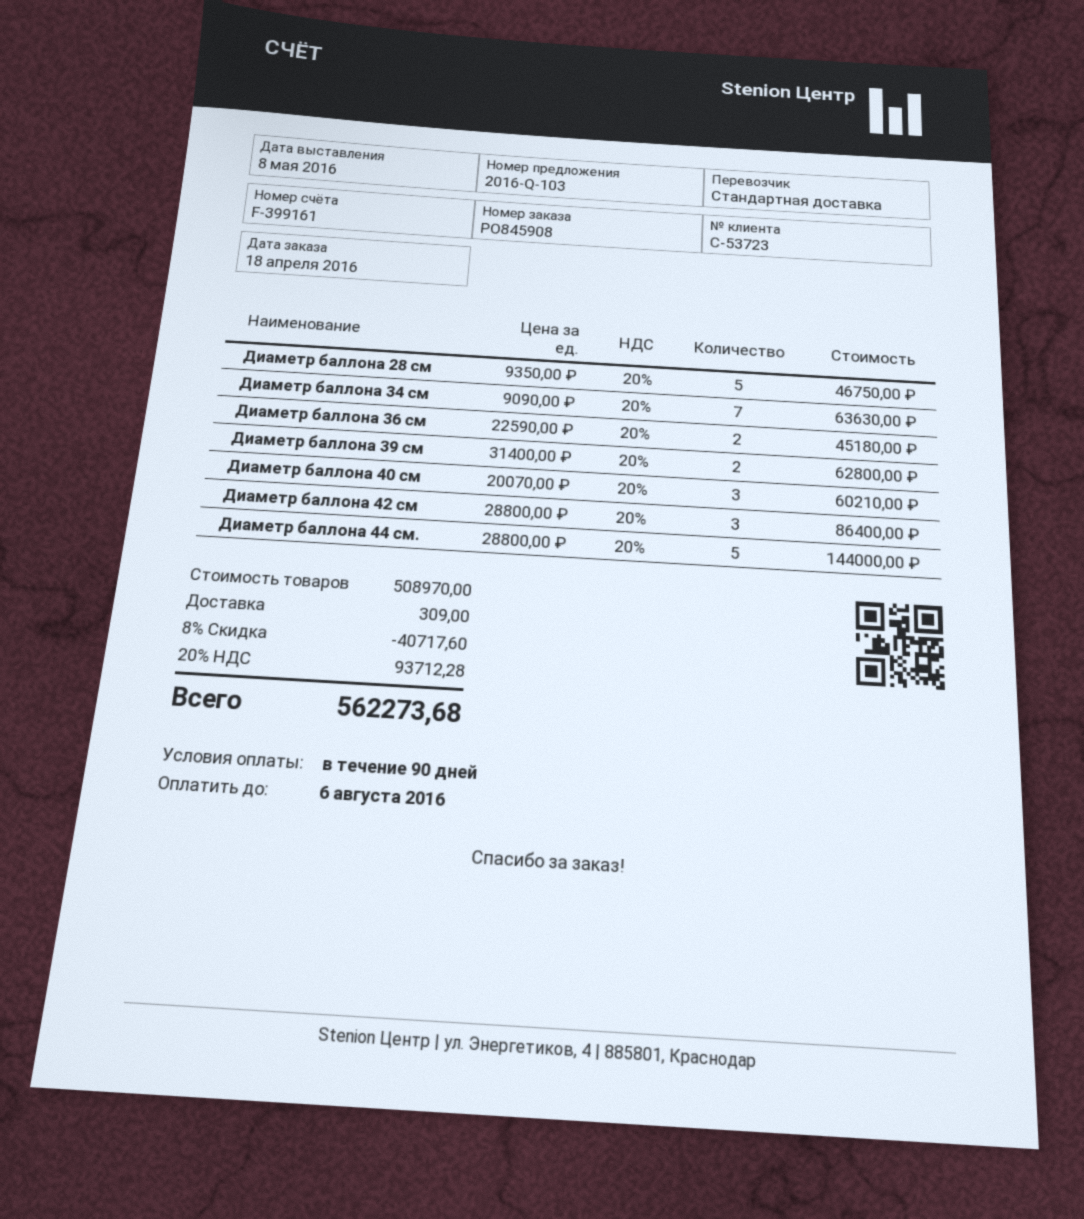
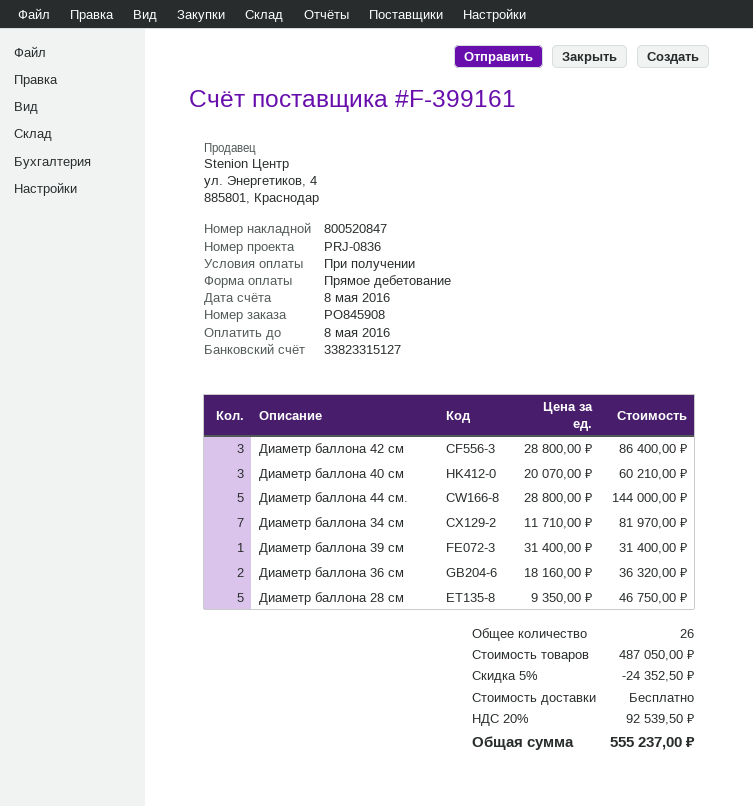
payment terms: 90 days -> on receipt
due date: 2016-08-06 -> 2016-05-08
Диаметр баллона 34 см: 7 x 9090.00 = 63630.00 -> 7 x 11710.00 = 81970.00
Диаметр баллона 36 см: 2 x 22590.00 = 45180.00 -> 2 x 18160.00 = 36320.00
Диаметр баллона 39 см: 2 x 31400.00 = 62800.00 -> 1 x 31400.00 = 31400.00
subtotal: 508970.00 -> 487050.00
discount: 8% = 40717.60 -> 5% = 24352.50
shipping: 309.00 -> 0.00
tax: 20% = 93712.28 -> 20% = 92539.50
total: 562273.68 -> 555237.00

